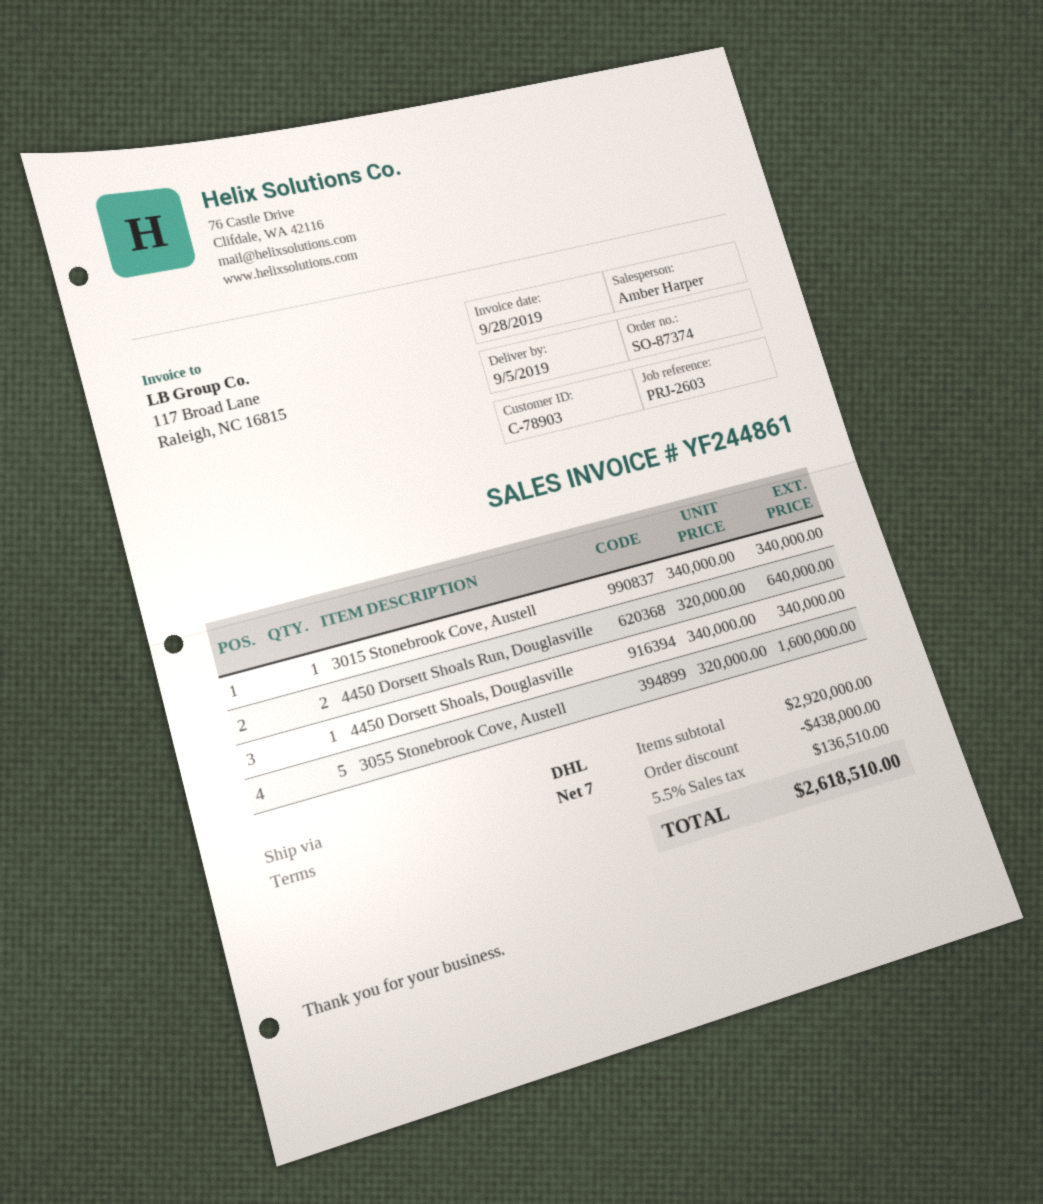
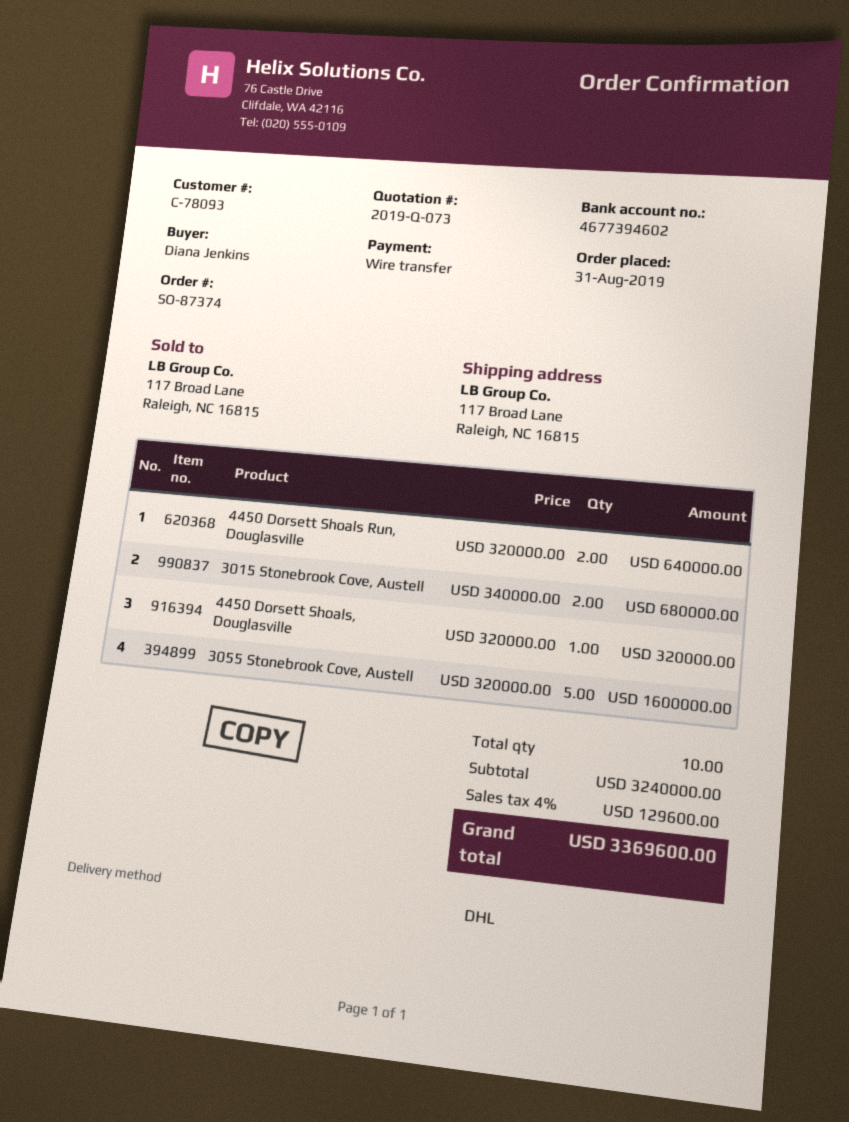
customer number: C-78903 -> C-78093
3015 Stonebrook Cove, Austell: 1 x 340000.00 = 340000.00 -> 2 x 340000.00 = 680000.00
4450 Dorsett Shoals, Douglasville: 1 x 340000.00 = 340000.00 -> 1 x 320000.00 = 320000.00
subtotal: 2920000.00 -> 3240000.00
discount: 438000.00 -> none
tax: 5.5% = 136510.00 -> 4% = 129600.00
total: 2618510.00 -> 3369600.00

